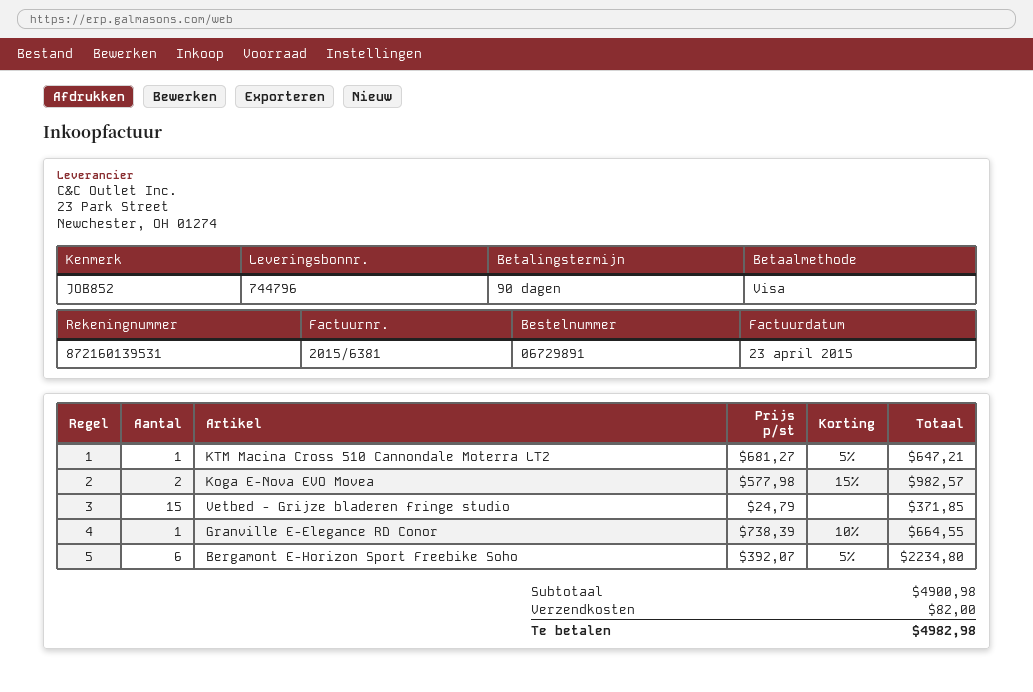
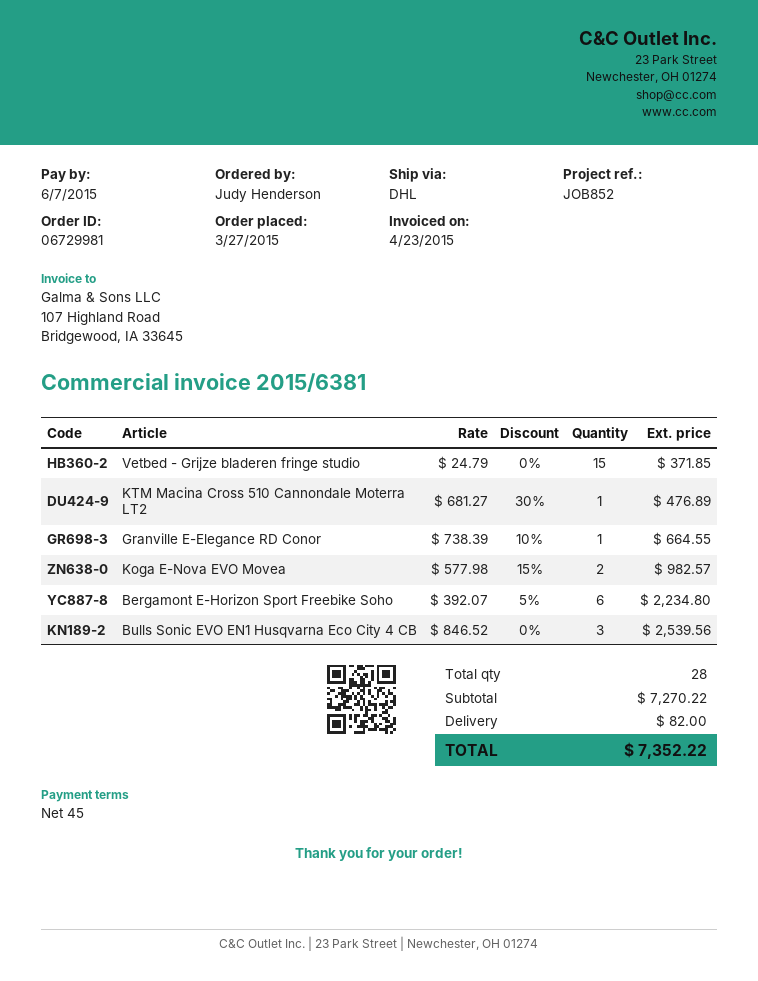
order number: 06729891 -> 06729981
payment terms: 90 days -> 45 days
KTM Macina Cross 510 Cannondale Moterra LT2: 1 x 681.27 - 5% = 647.21 -> 1 x 681.27 - 30% = 476.89
Bulls Sonic EVO EN1 Husqvarna Eco City 4 CB: none -> 3 x 846.52 = 2539.56
subtotal: 4900.98 -> 7270.22
total: 4982.98 -> 7352.22

